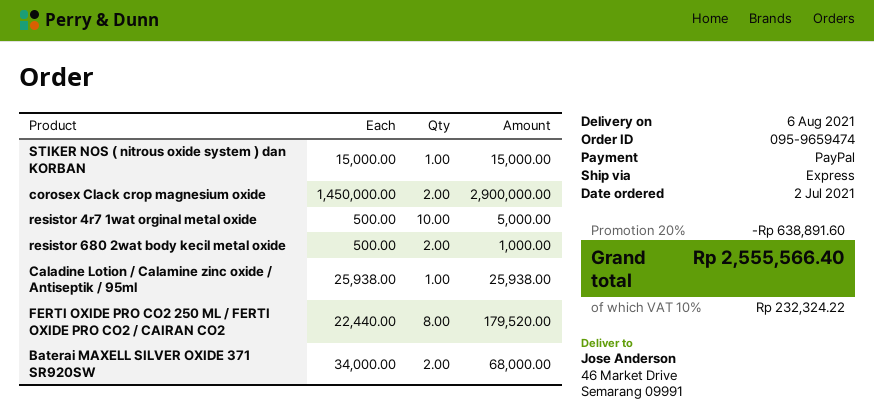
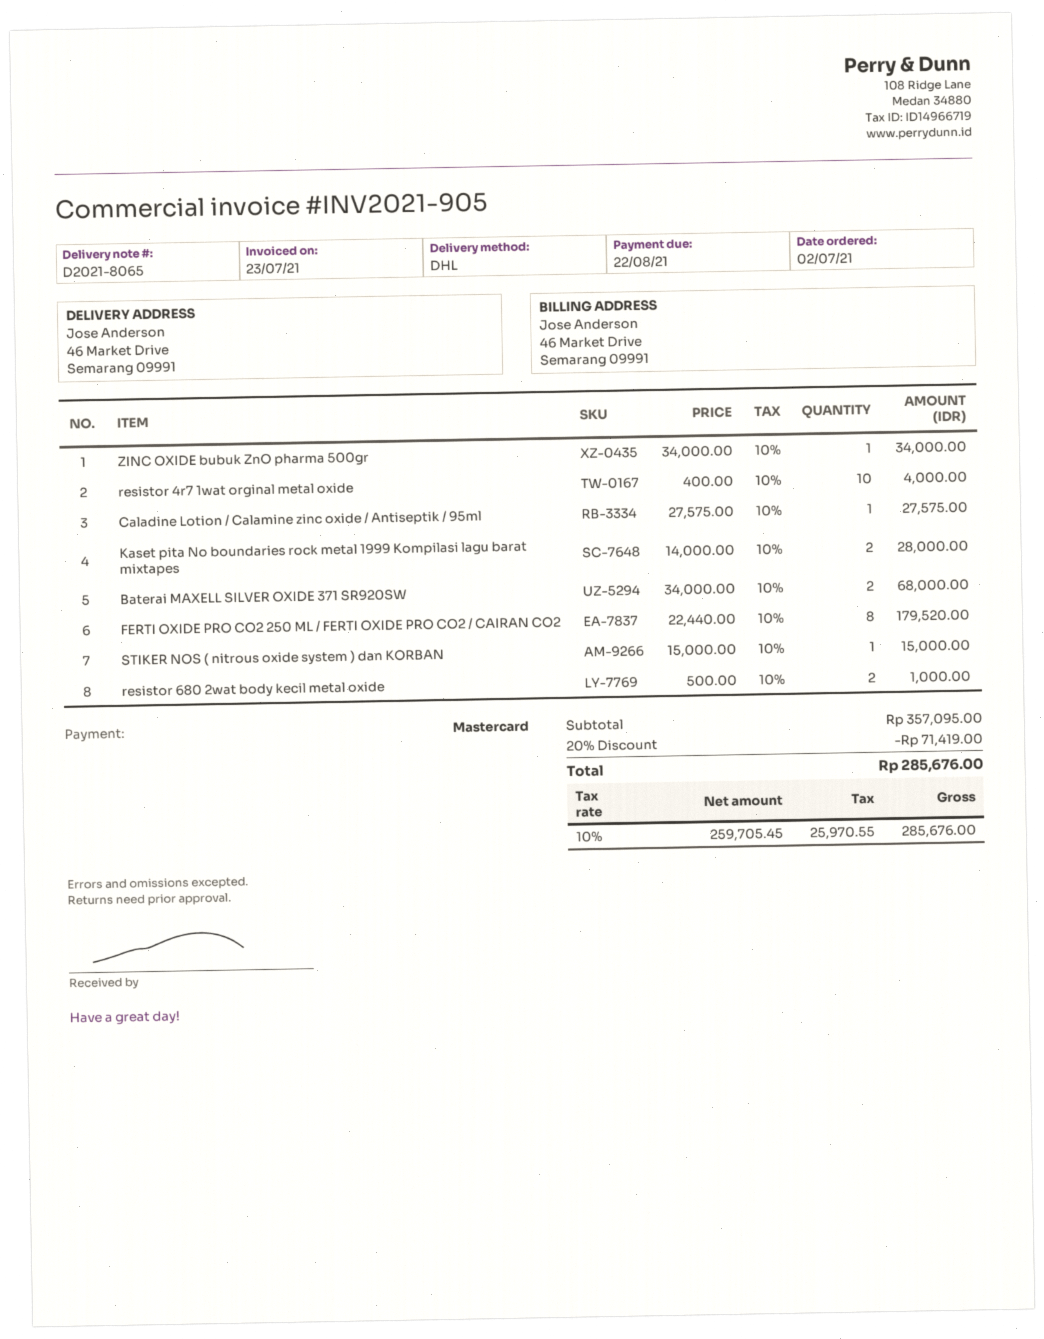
payment method: PayPal -> Mastercard
shipping method: express -> DHL
corosex Clack crop magnesium oxide: 2 x 1450000.00 = 2900000.00 -> none
resistor 4r7 1wat orginal metal oxide: 10 x 500.00 = 5000.00 -> 10 x 400.00 = 4000.00
Caladine Lotion / Calamine zinc oxide / Antiseptik / 95ml: 1 x 25938.00 = 25938.00 -> 1 x 27575.00 = 27575.00
ZINC OXIDE bubuk ZnO pharma 500gr: none -> 1 x 34000.00 = 34000.00
Kaset pita No boundaries rock metal 1999 Kompilasi lagu barat mixtapes: none -> 2 x 14000.00 = 28000.00
discount: 20% = 638891.60 -> 20% = 71419.00
tax: 10% = 232324.22 -> 10% = 25970.55
total: 2555566.40 -> 285676.00

